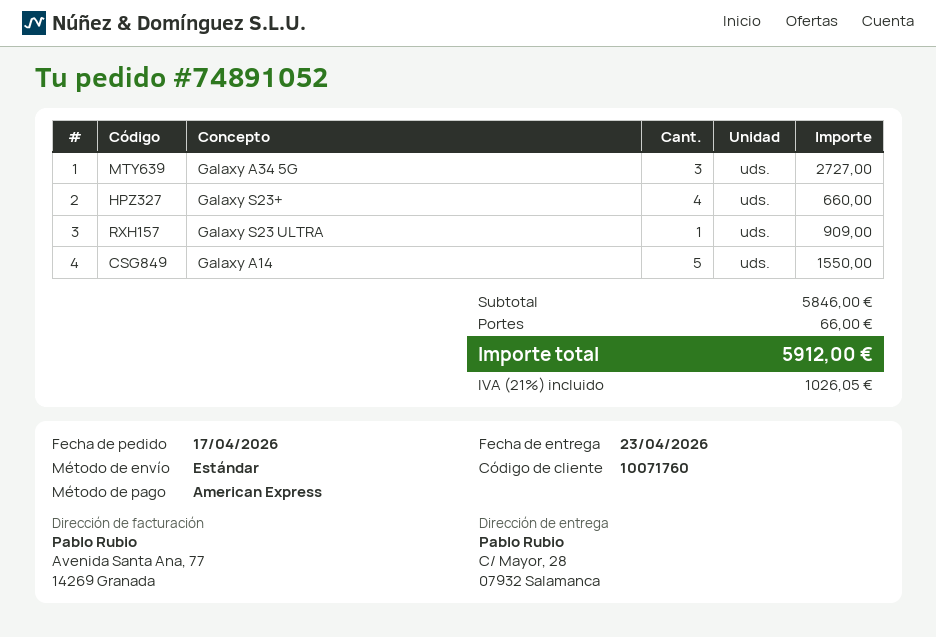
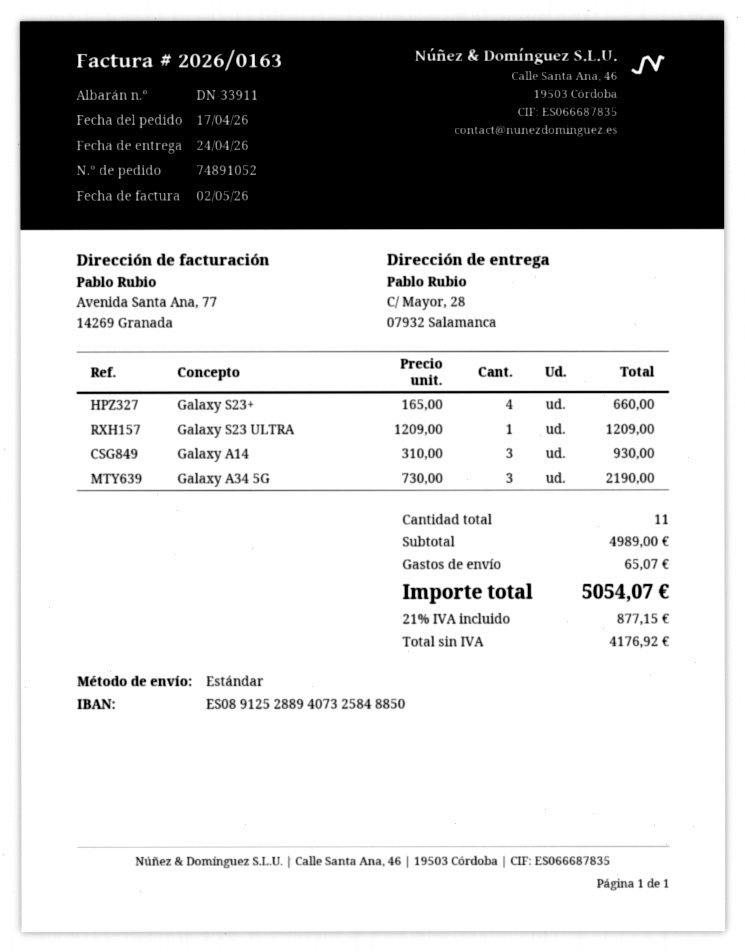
delivery date: 2026-04-23 -> 2026-04-24
Galaxy A34 5G: 3 for 2727.00 -> 3 for 2190.00
Galaxy S23 ULTRA: 1 for 909.00 -> 1 for 1209.00
Galaxy A14: 5 for 1550.00 -> 3 for 930.00
subtotal: 5846.00 -> 4989.00
shipping: 66.00 -> 65.07
tax: 21% = 1026.05 -> 21% = 877.15
total: 5912.00 -> 5054.07

